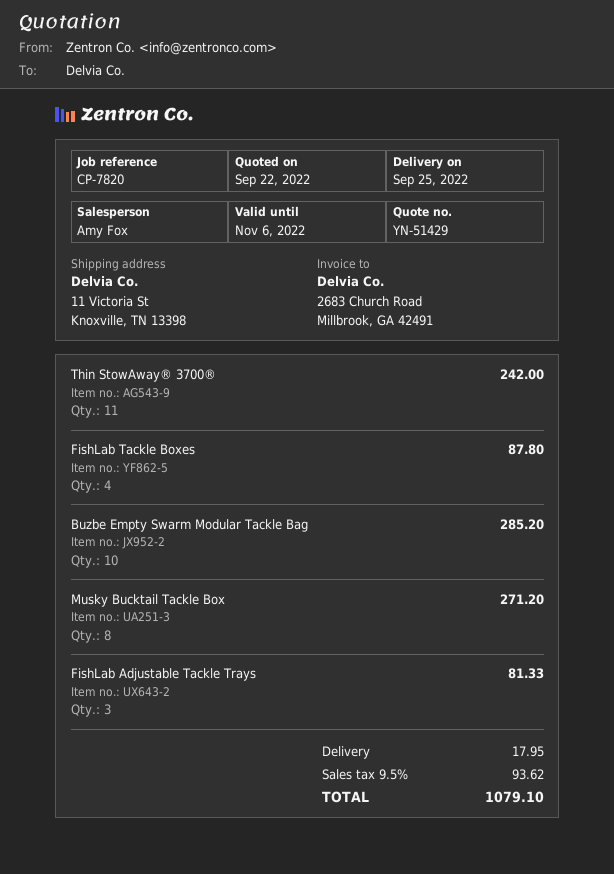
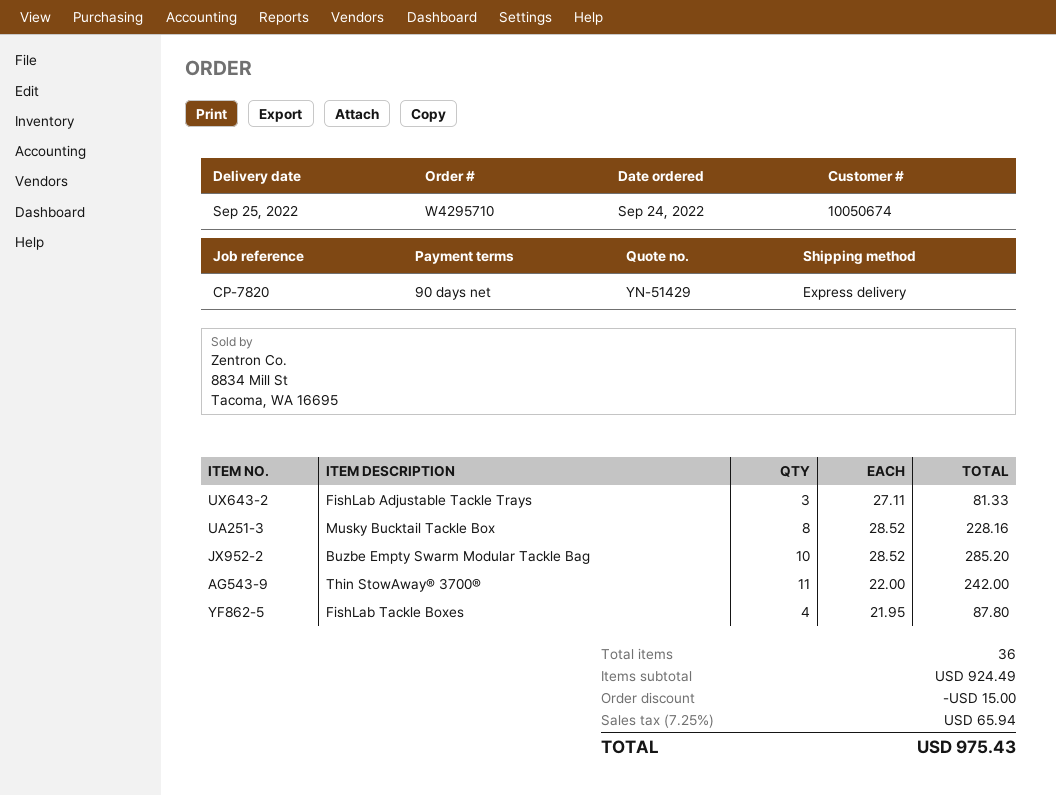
Musky Bucktail Tackle Box: 8 for 271.20 -> 8 for 228.16
discount: none -> 15.00
shipping: 17.95 -> none
tax: 9.5% = 93.62 -> 7.25% = 65.94
total: 1079.10 -> 975.43

